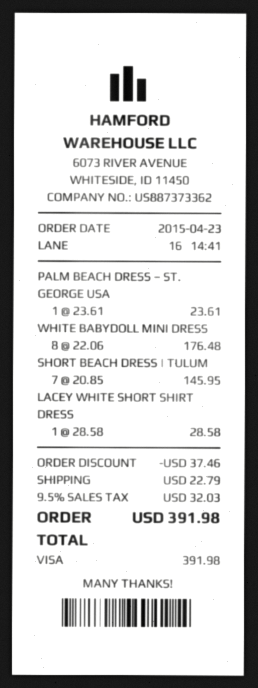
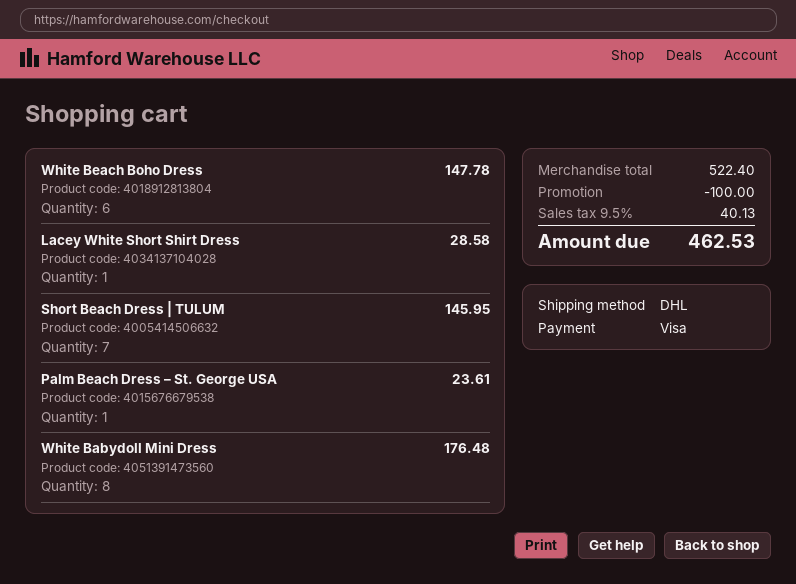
White Beach Boho Dress: none -> 6 for 147.78
discount: 37.46 -> 100.00
shipping: 22.79 -> none
tax: 9.5% = 32.03 -> 9.5% = 40.13
total: 391.98 -> 462.53

